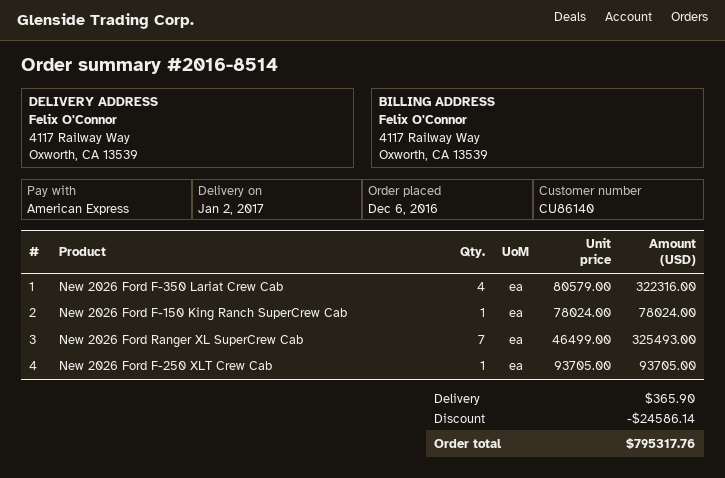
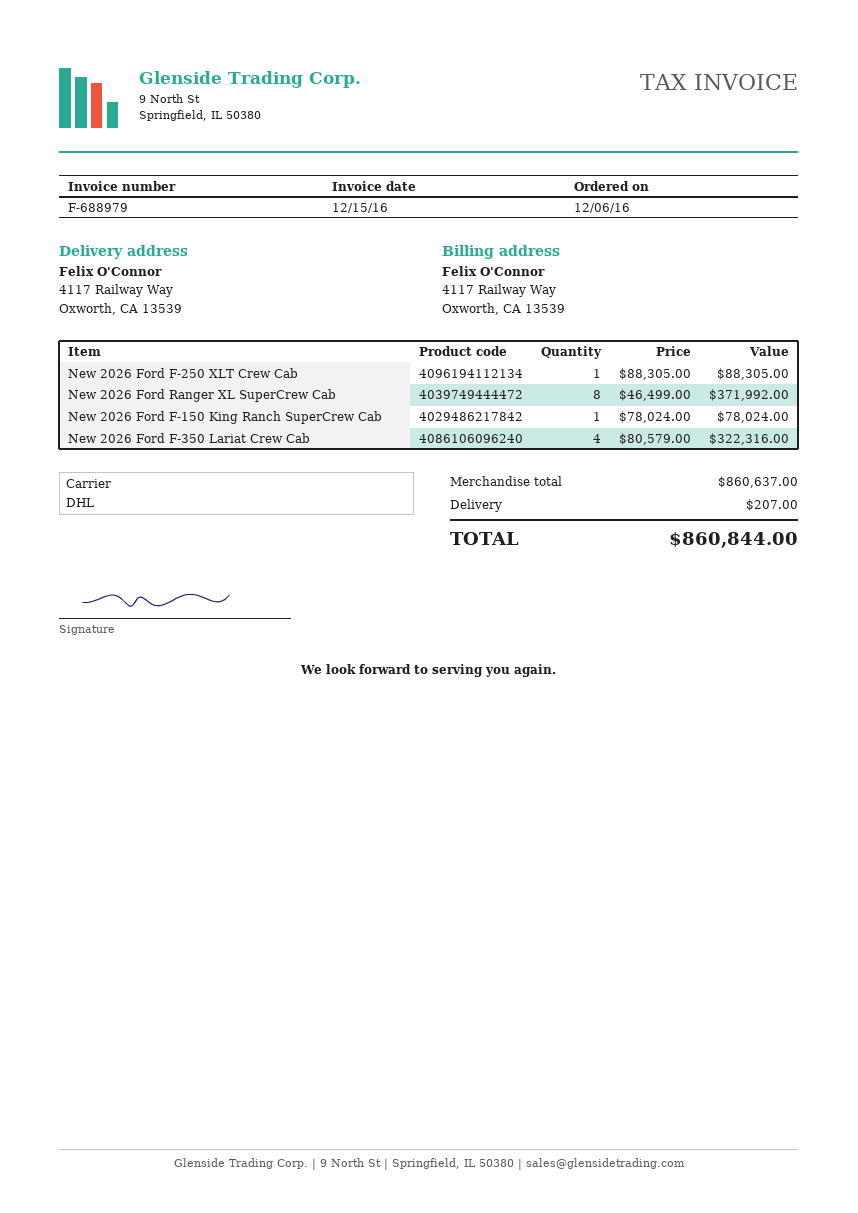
New 2026 Ford Ranger XL SuperCrew Cab: 7 x 46499.00 = 325493.00 -> 8 x 46499.00 = 371992.00
New 2026 Ford F-250 XLT Crew Cab: 1 x 93705.00 = 93705.00 -> 1 x 88305.00 = 88305.00
discount: 24586.14 -> none
shipping: 365.90 -> 207.00
total: 795317.76 -> 860844.00

